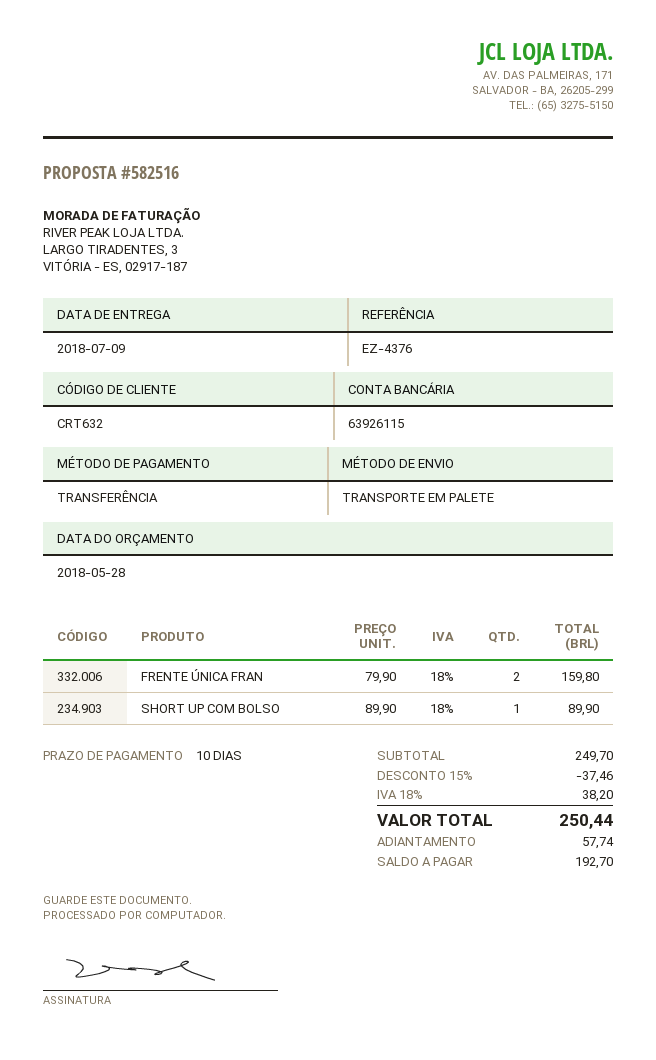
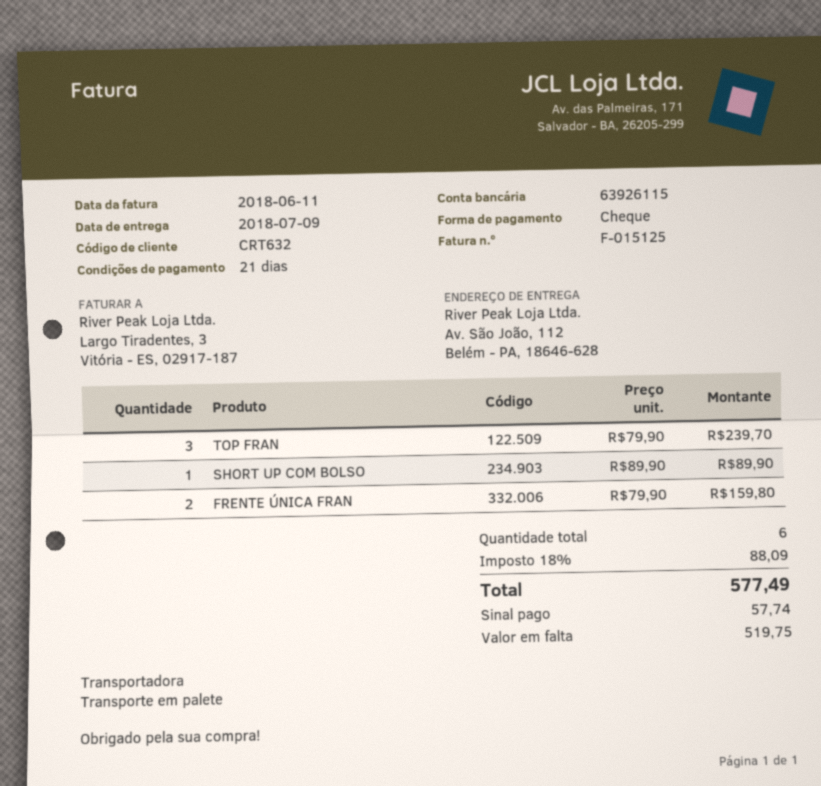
payment terms: 10 days -> 21 days
payment method: bank transfer -> cheque
TOP FRAN: none -> 3 x 79.90 = 239.70
discount: 15% = 37.46 -> none
tax: 18% = 38.20 -> 18% = 88.09
total: 250.44 -> 577.49
balance: 192.70 -> 519.75

